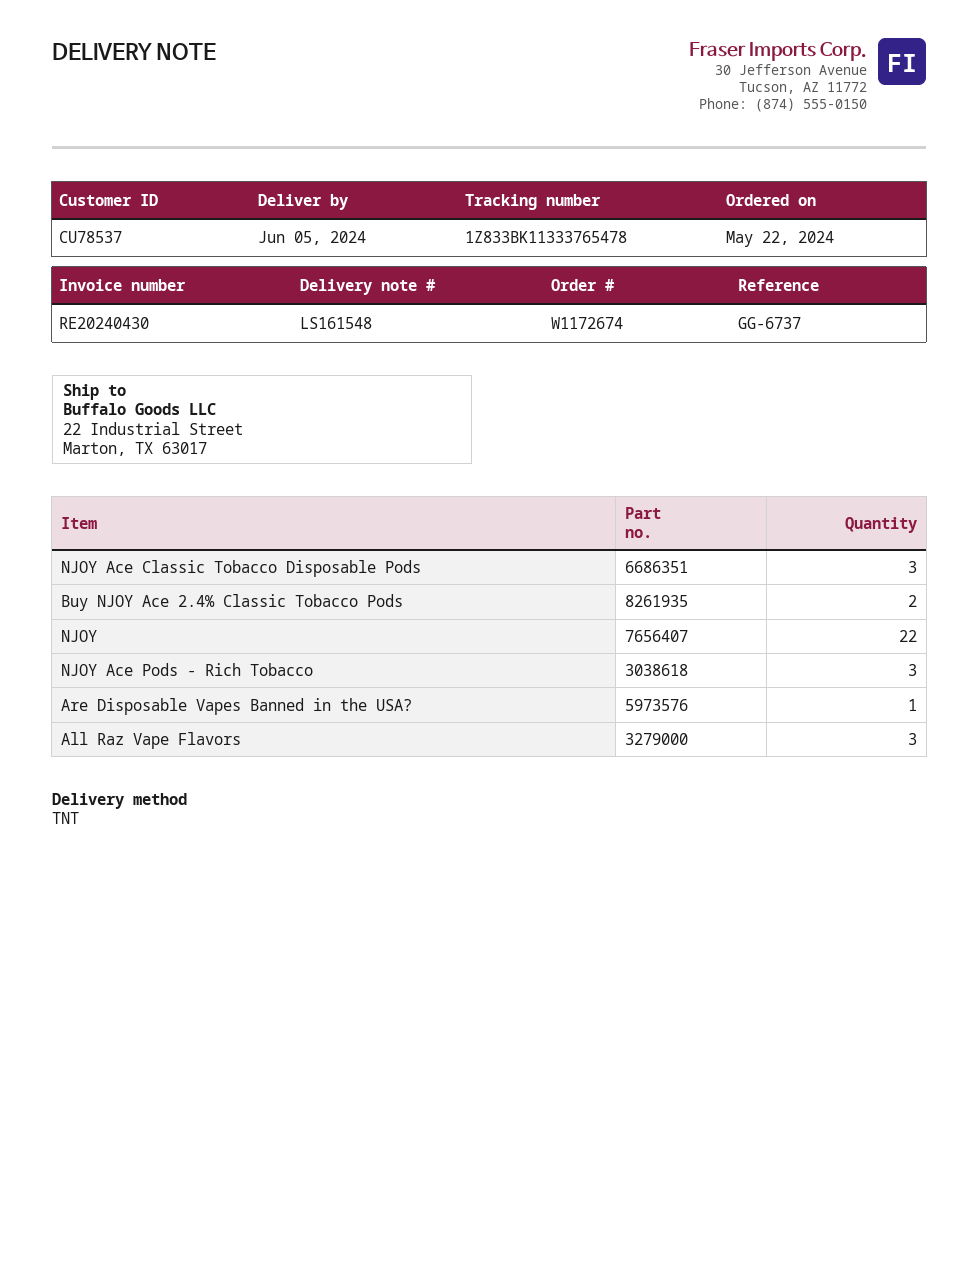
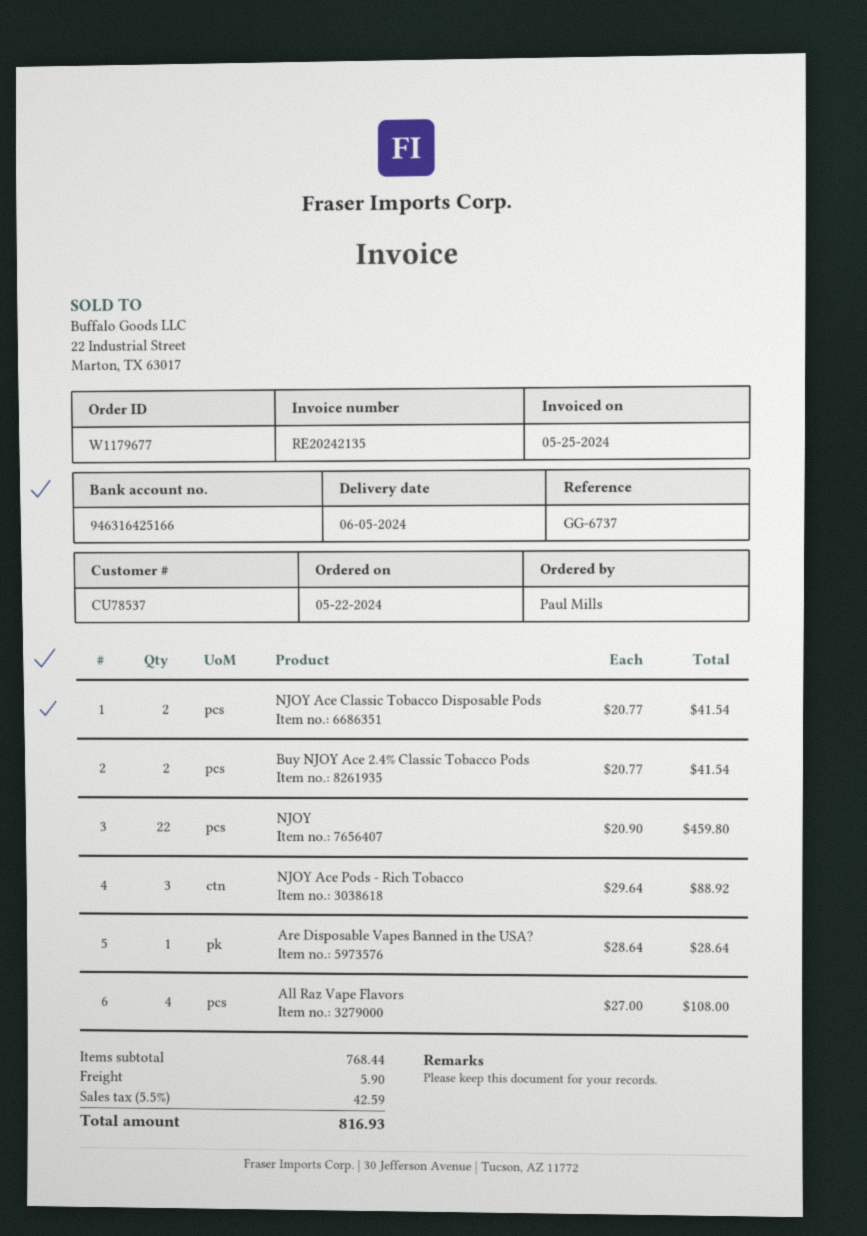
order number: W1172674 -> W1179677
invoice number: RE20240430 -> RE20242135
NJOY Ace Classic Tobacco Disposable Pods: 3 -> 2
All Raz Vape Flavors: 3 -> 4

